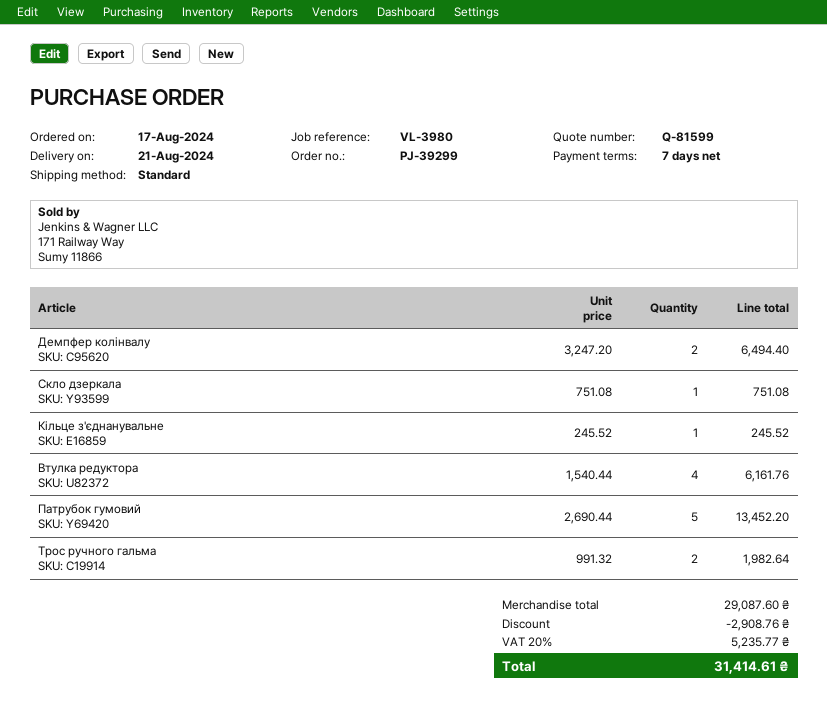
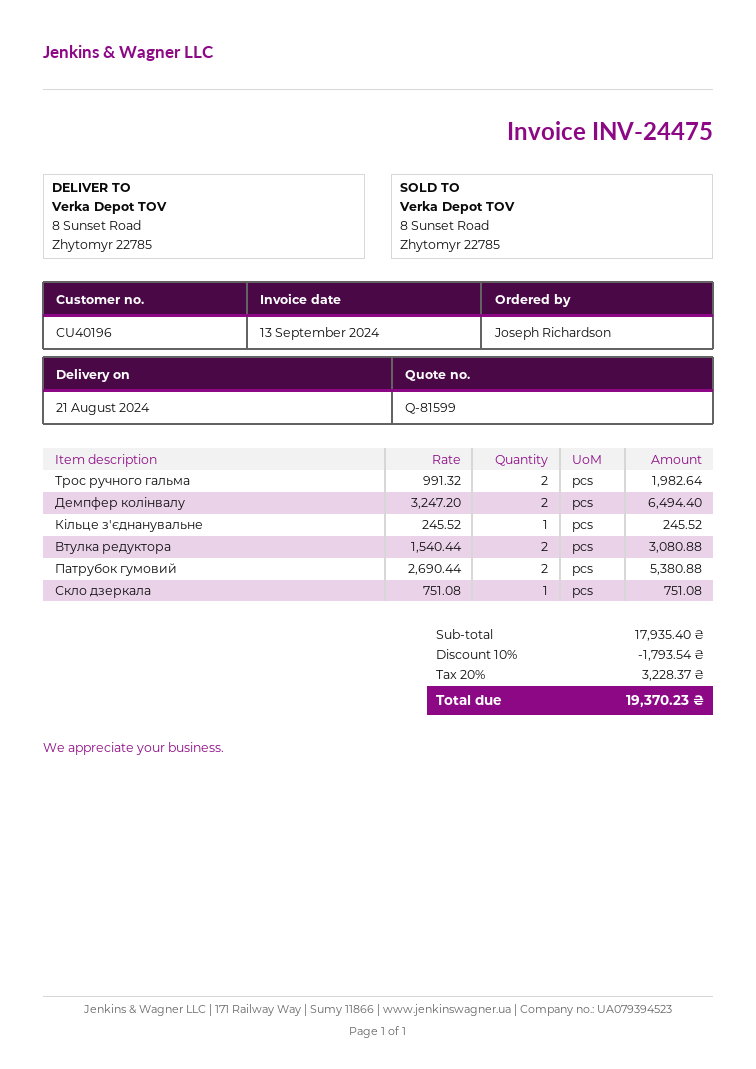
Втулка редуктора: 4 x 1540.44 = 6161.76 -> 2 x 1540.44 = 3080.88
Патрубок гумовий: 5 x 2690.44 = 13452.20 -> 2 x 2690.44 = 5380.88
subtotal: 29087.60 -> 17935.40
discount: 2908.76 -> 1793.54
tax: 20% = 5235.77 -> 20% = 3228.37
total: 31414.61 -> 19370.23

